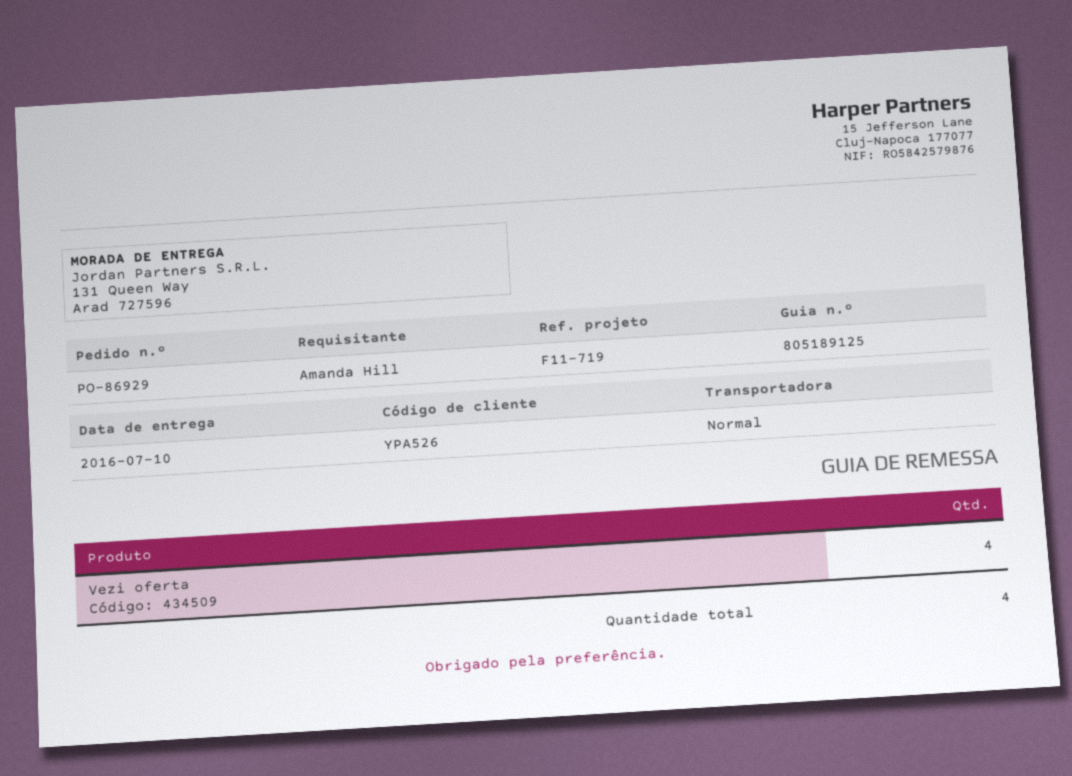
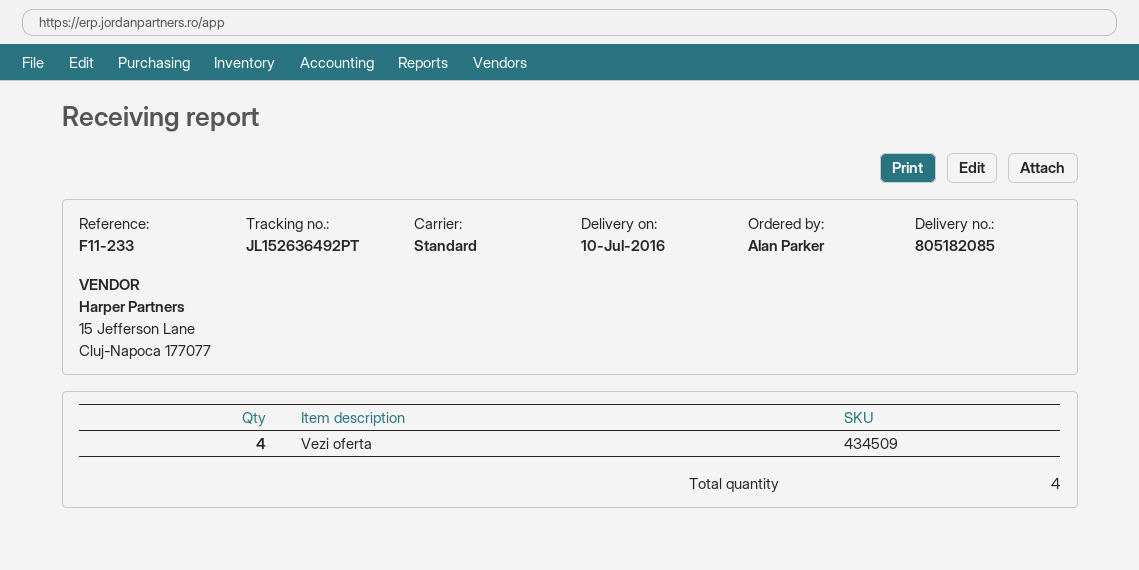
delivery note number: 805189125 -> 805182085
reference: F11-719 -> F11-233
ordered by: Amanda Hill -> Alan Parker

